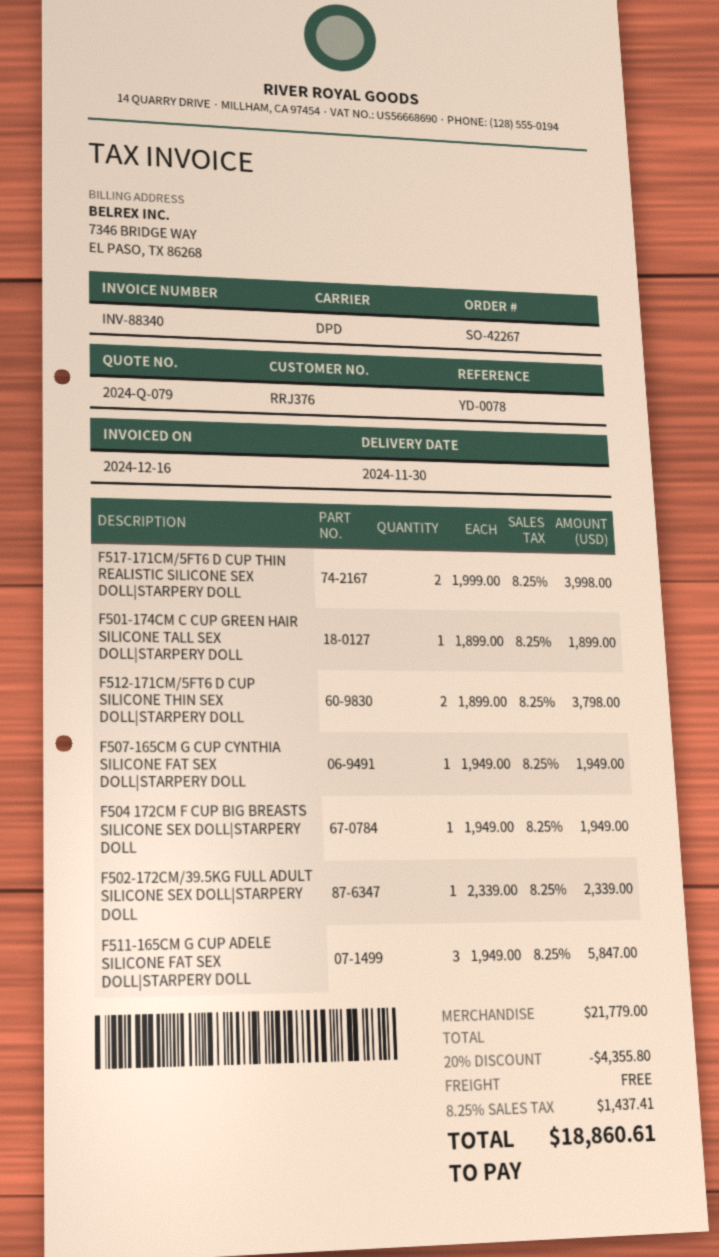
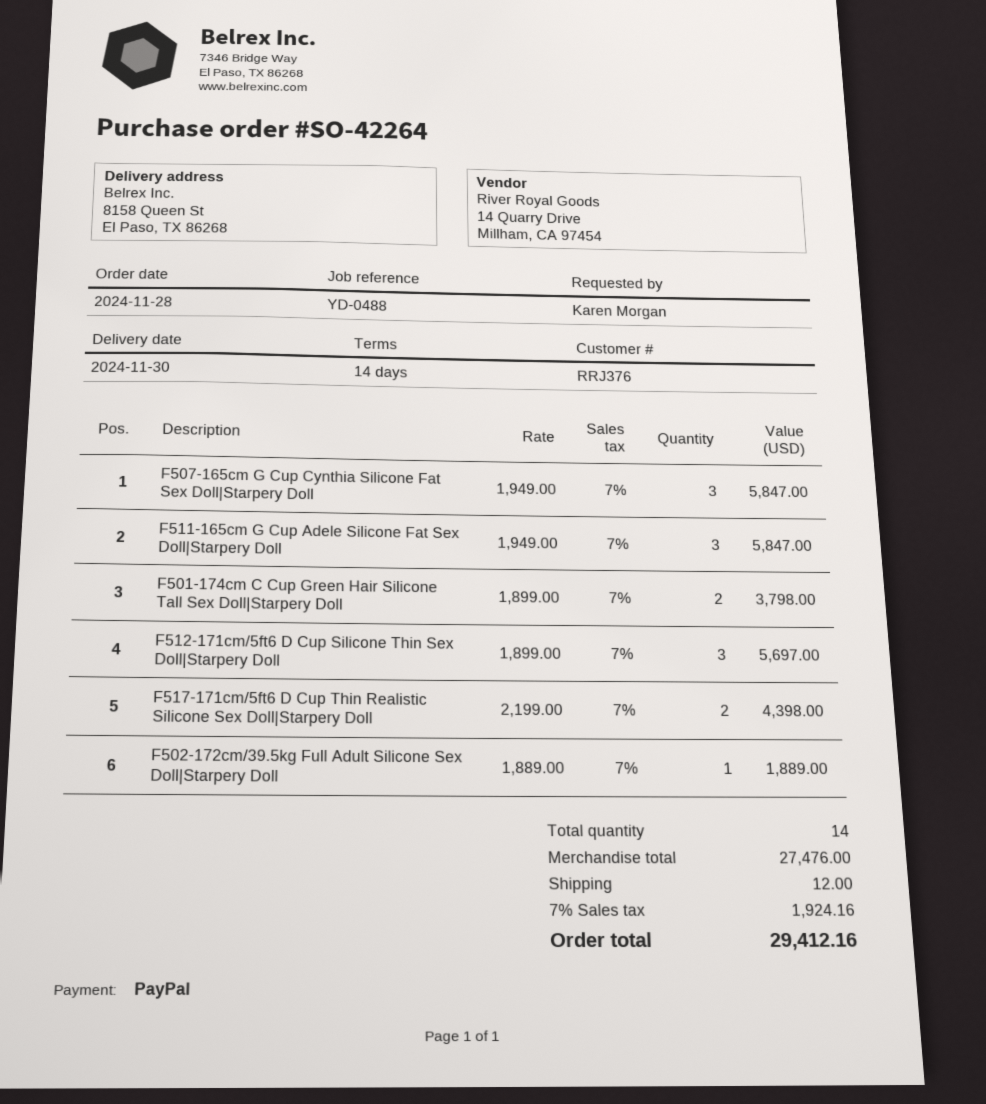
order number: SO-42267 -> SO-42264
reference: YD-0078 -> YD-0488
F517-171CM/5FT6 D CUP THIN REALISTIC SILICONE SEX DOLL|STARPERY DOLL: 2 x 1999.00 = 3998.00 -> 2 x 2199.00 = 4398.00
F501-174CM C CUP GREEN HAIR SILICONE TALL SEX DOLL|STARPERY DOLL: 1 x 1899.00 = 1899.00 -> 2 x 1899.00 = 3798.00
F512-171CM/5FT6 D CUP SILICONE THIN SEX DOLL|STARPERY DOLL: 2 x 1899.00 = 3798.00 -> 3 x 1899.00 = 5697.00
F507-165CM G CUP CYNTHIA SILICONE FAT SEX DOLL|STARPERY DOLL: 1 x 1949.00 = 1949.00 -> 3 x 1949.00 = 5847.00
F504 172CM F CUP BIG BREASTS SILICONE SEX DOLL|STARPERY DOLL: 1 x 1949.00 = 1949.00 -> none
F502-172CM/39.5KG FULL ADULT SILICONE SEX DOLL|STARPERY DOLL: 1 x 2339.00 = 2339.00 -> 1 x 1889.00 = 1889.00
subtotal: 21779.00 -> 27476.00
discount: 20% = 4355.80 -> none
shipping: 0.00 -> 12.00
tax: 8.25% = 1437.41 -> 7% = 1924.16
total: 18860.61 -> 29412.16

